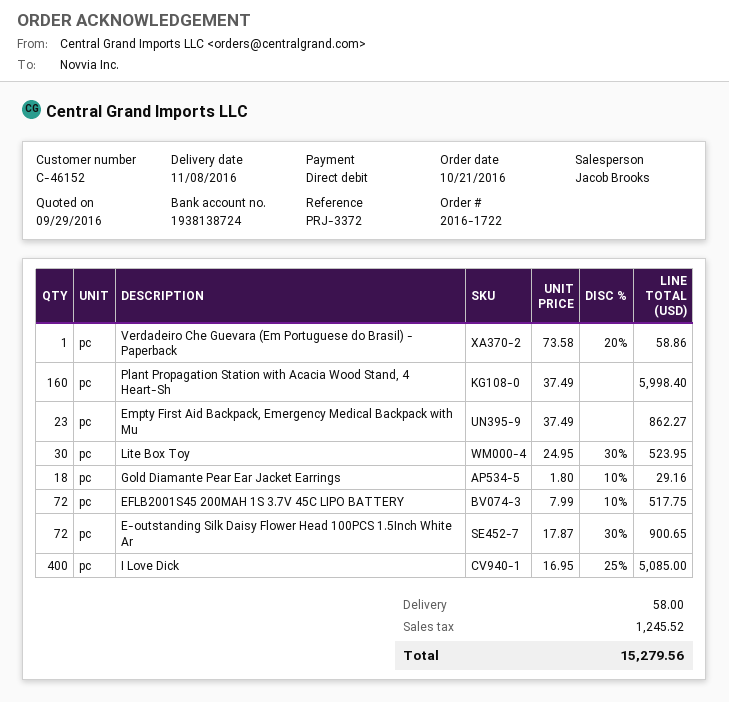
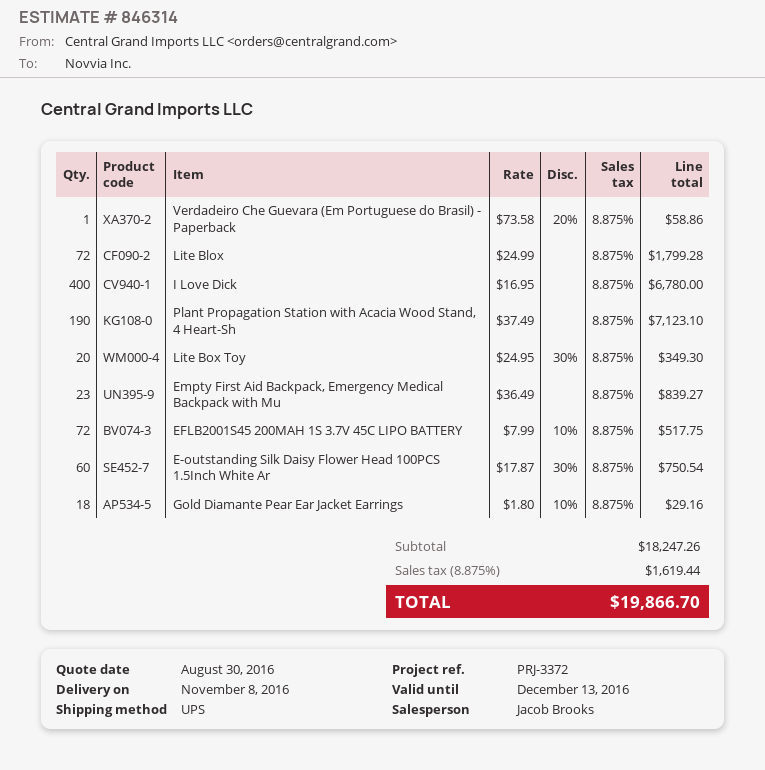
quote date: 2016-09-29 -> 2016-08-30
Plant Propagation Station with Acacia Wood Stand, 4 Heart-Sh: 160 x 37.49 = 5998.40 -> 190 x 37.49 = 7123.10
Empty First Aid Backpack, Emergency Medical Backpack with Mu: 23 x 37.49 = 862.27 -> 23 x 36.49 = 839.27
Lite Box Toy: 30 x 24.95 - 30% = 523.95 -> 20 x 24.95 - 30% = 349.30
E-outstanding Silk Daisy Flower Head 100PCS 1.5Inch White Ar: 72 x 17.87 - 30% = 900.65 -> 60 x 17.87 - 30% = 750.54
I Love Dick: 400 x 16.95 - 25% = 5085.00 -> 400 x 16.95 = 6780.00
Lite Blox: none -> 72 x 24.99 = 1799.28
shipping: 58.00 -> none
tax: 1245.52 -> 1619.44
total: 15279.56 -> 19866.70

